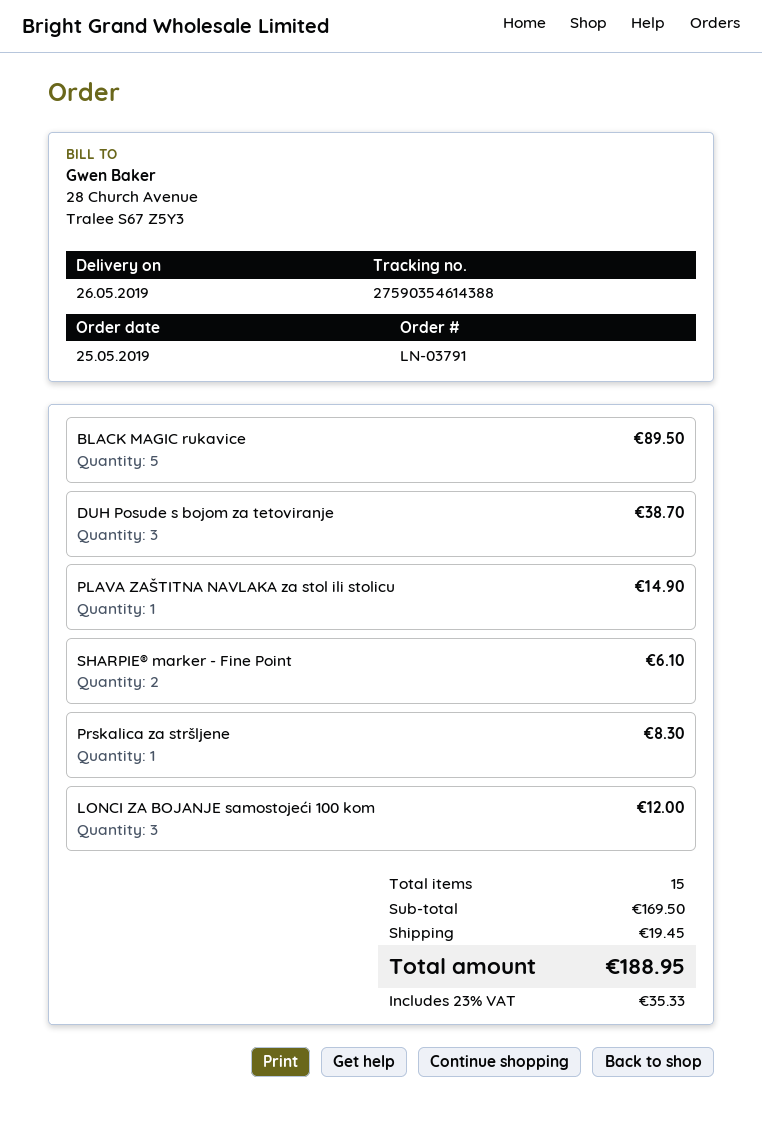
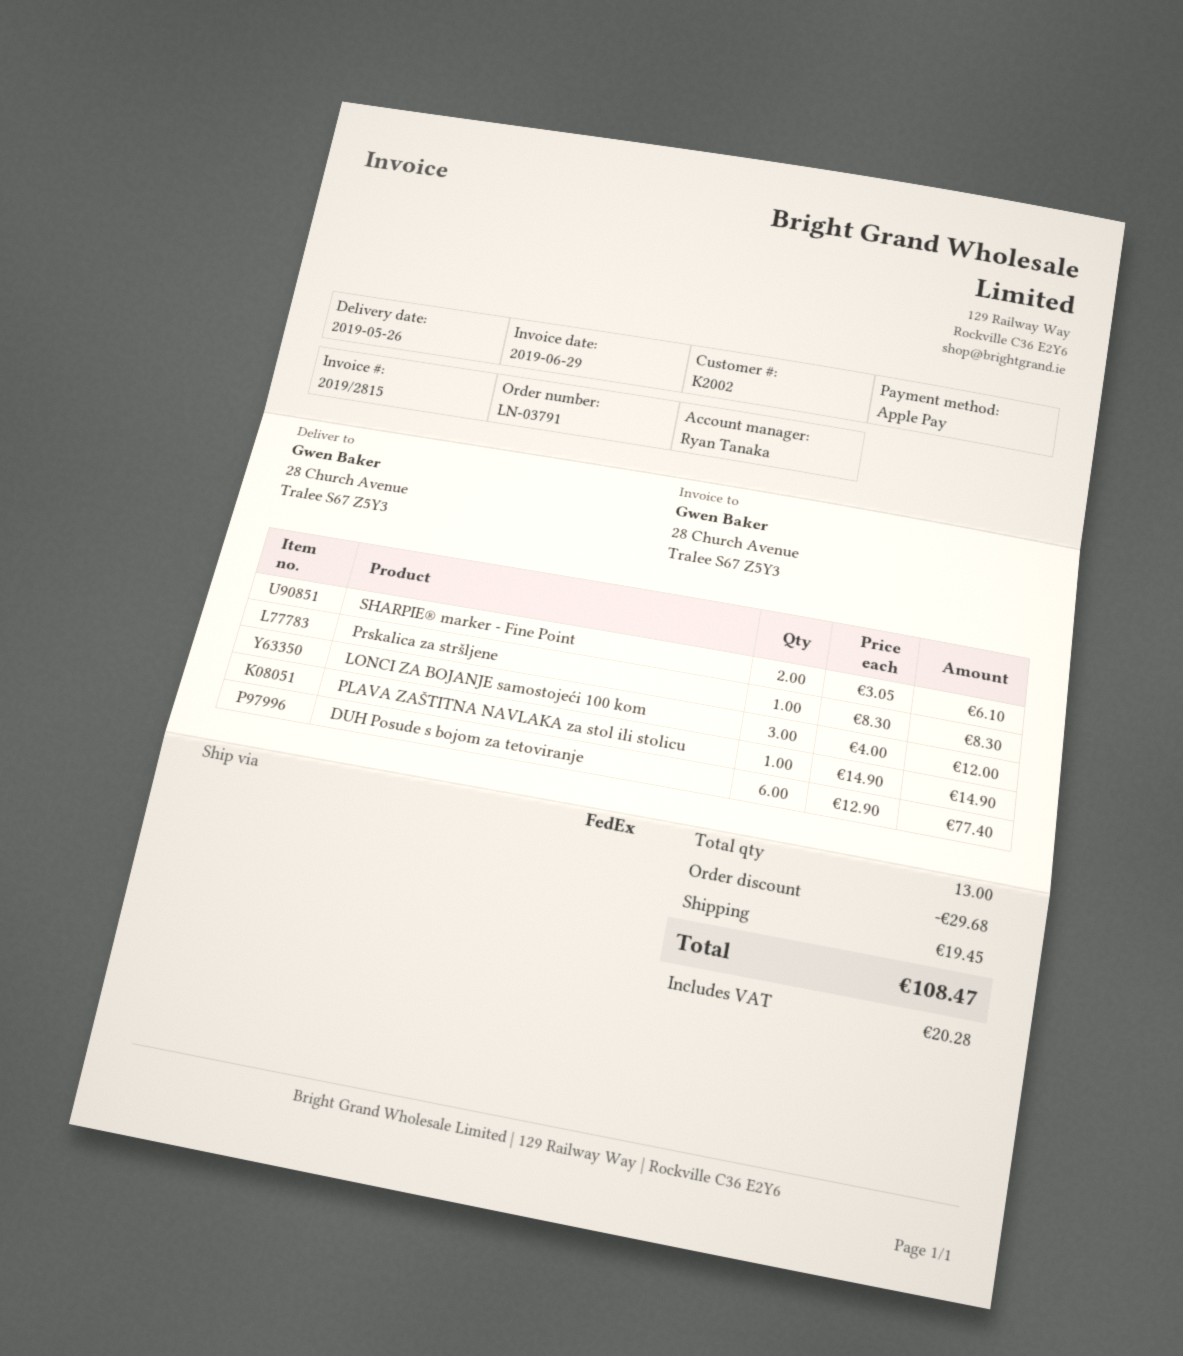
BLACK MAGIC rukavice: 5 for 89.50 -> none
DUH Posude s bojom za tetoviranje: 3 for 38.70 -> 6 for 77.40
total quantity: 15 -> 13
discount: none -> 29.68
tax: 35.33 -> 20.28
total: 188.95 -> 108.47

